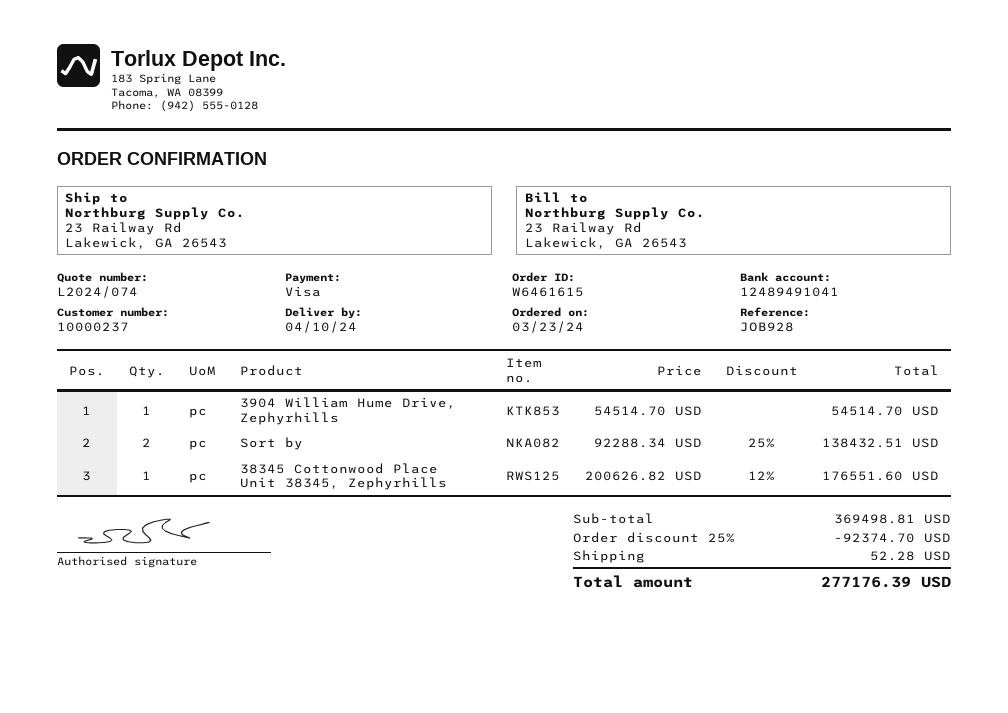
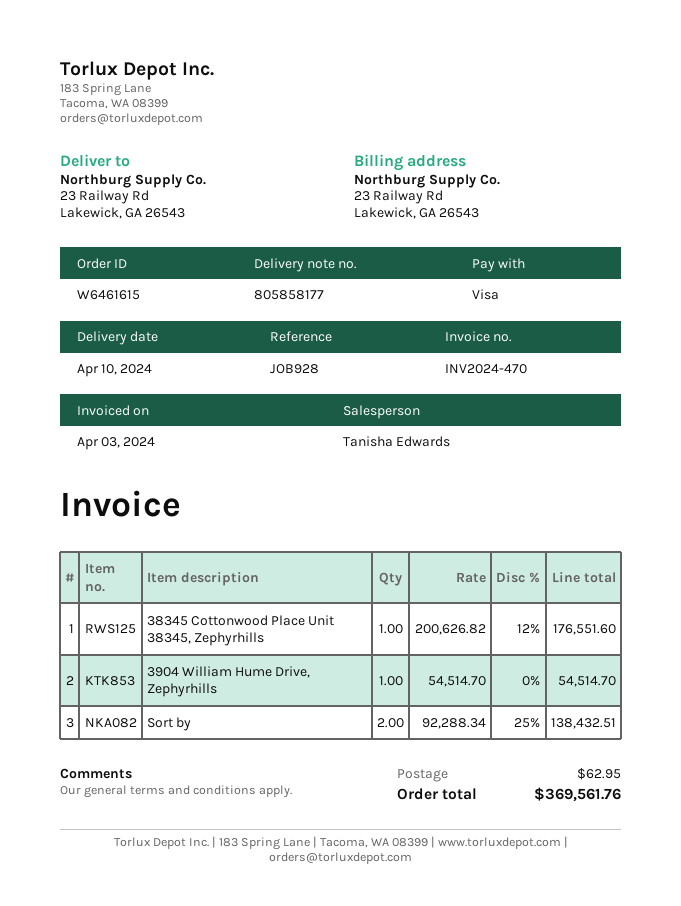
discount: 25% = 92374.70 -> none
shipping: 52.28 -> 62.95
total: 277176.39 -> 369561.76

